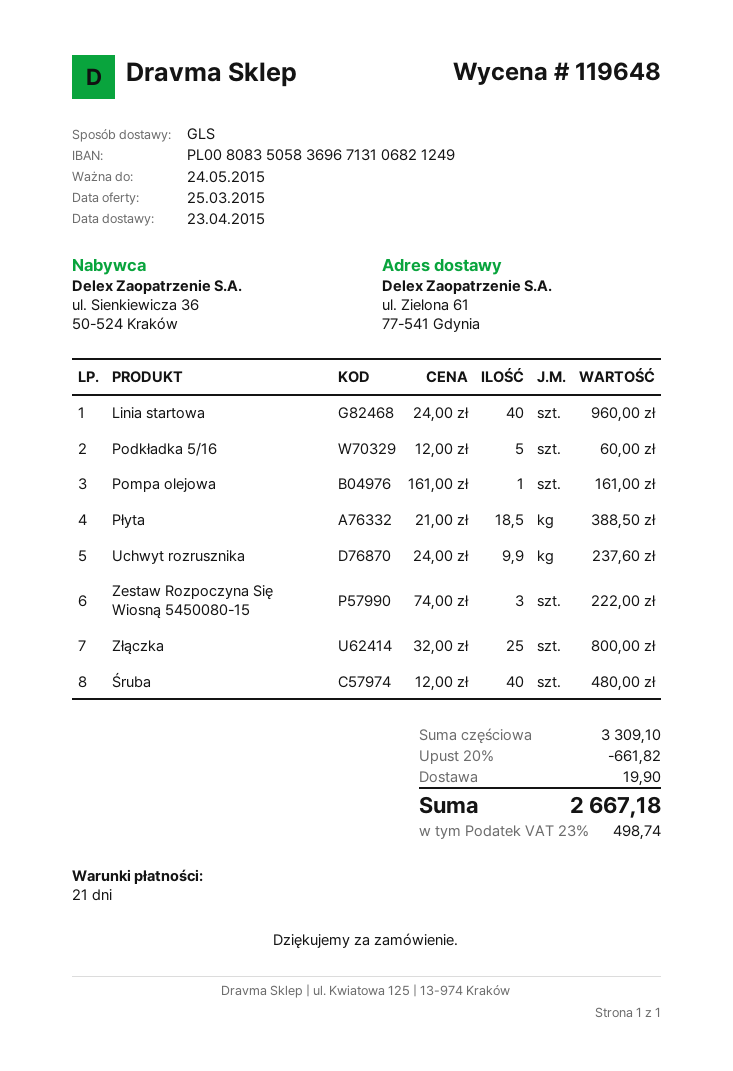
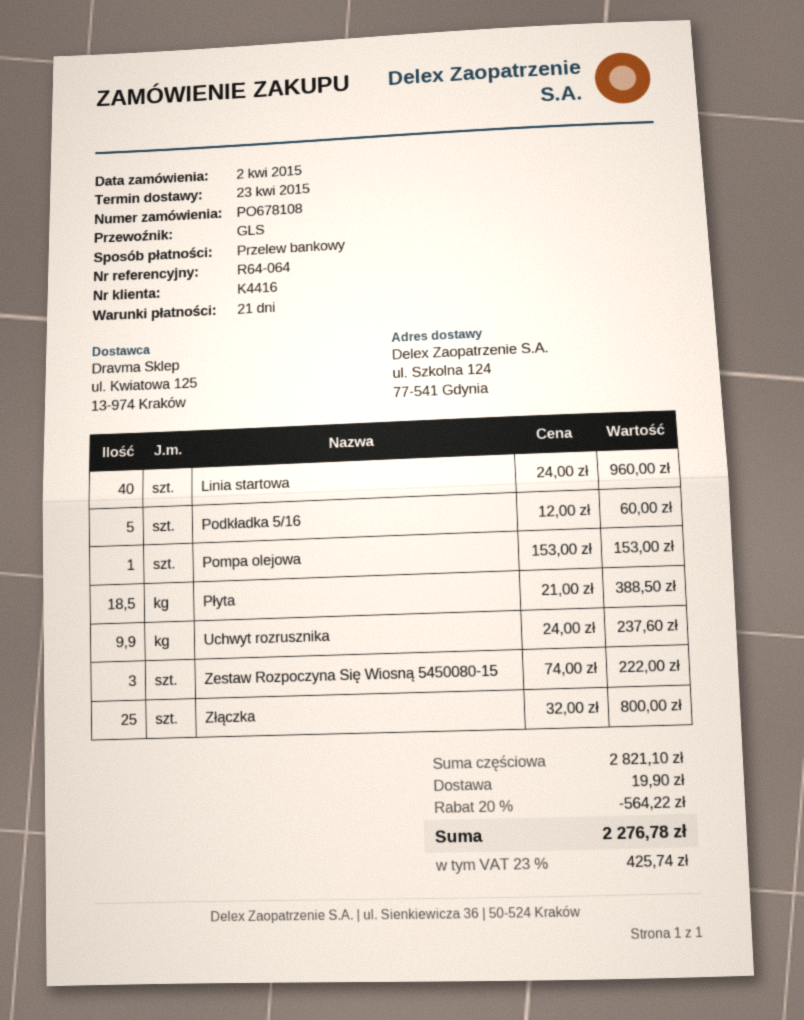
ship to: ul. Zielona 61, 77-541 Gdynia -> ul. Szkolna 124, 77-541 Gdynia
Pompa olejowa: 1 x 161.00 = 161.00 -> 1 x 153.00 = 153.00
Śruba: 40 x 12.00 = 480.00 -> none
subtotal: 3309.10 -> 2821.10
discount: 20% = 661.82 -> 20% = 564.22
tax: 23% = 498.74 -> 23% = 425.74
total: 2667.18 -> 2276.78

